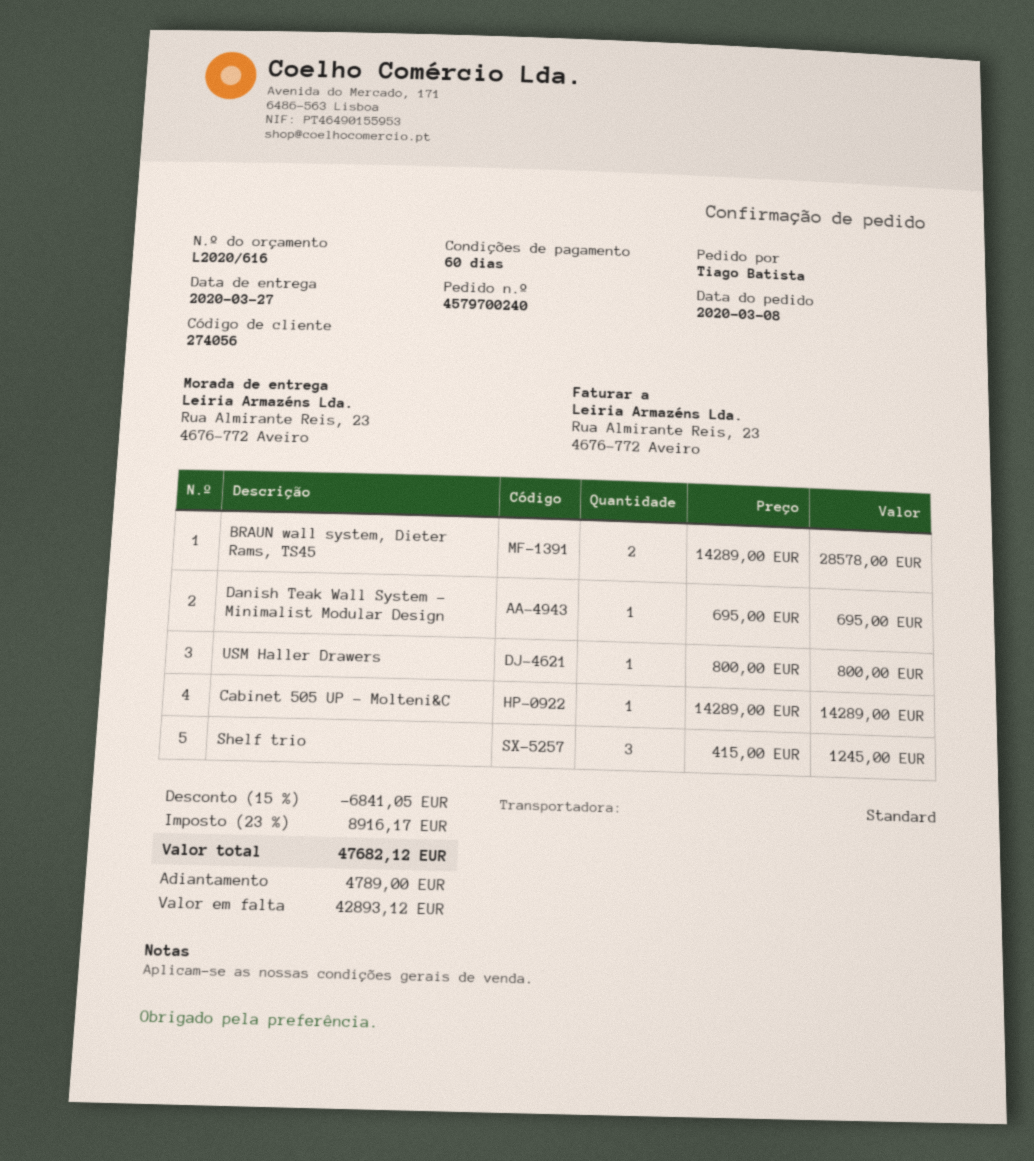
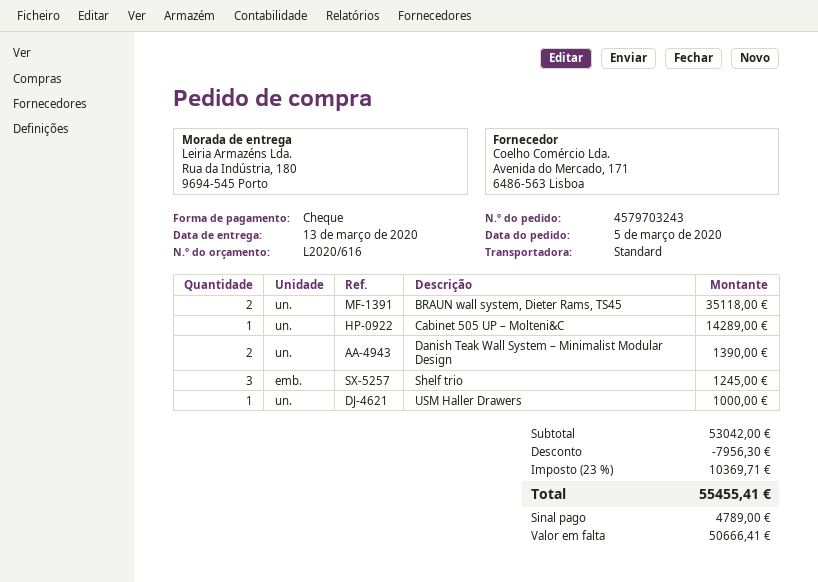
order number: 4579700240 -> 4579703243
order date: 2020-03-08 -> 2020-03-05
delivery date: 2020-03-27 -> 2020-03-13
ship to: Rua Almirante Reis, 23, 4676-772 Aveiro -> Rua da Indústria, 180, 9694-545 Porto
BRAUN wall system, Dieter Rams, TS45: 2 for 28578.00 -> 2 for 35118.00
Danish Teak Wall System – Minimalist Modular Design: 1 for 695.00 -> 2 for 1390.00
USM Haller Drawers: 1 for 800.00 -> 1 for 1000.00
discount: 6841.05 -> 7956.30
tax: 23% = 8916.17 -> 23% = 10369.71
total: 47682.12 -> 55455.41
balance: 42893.12 -> 50666.41

